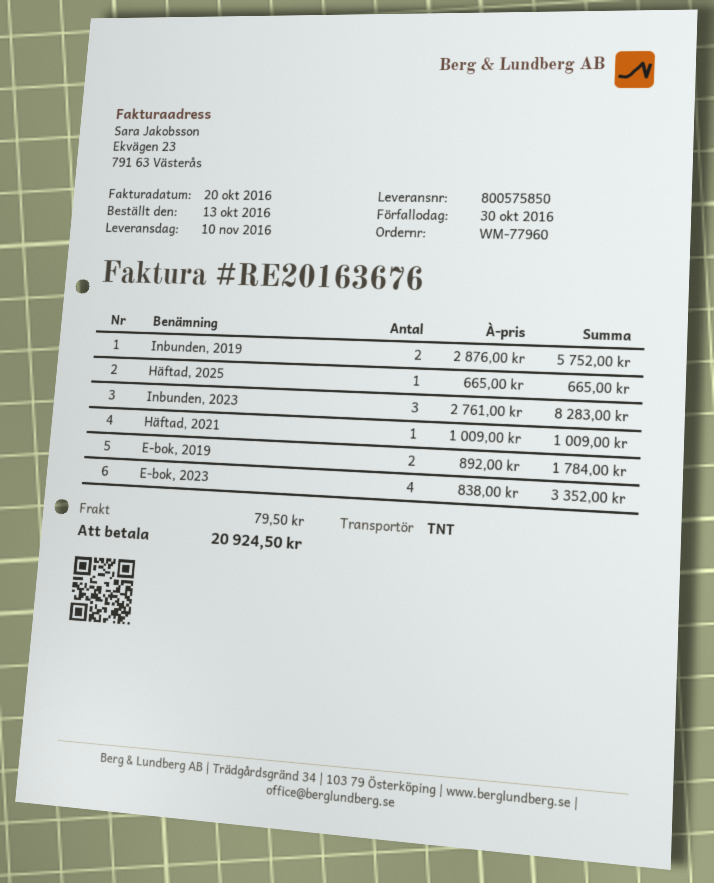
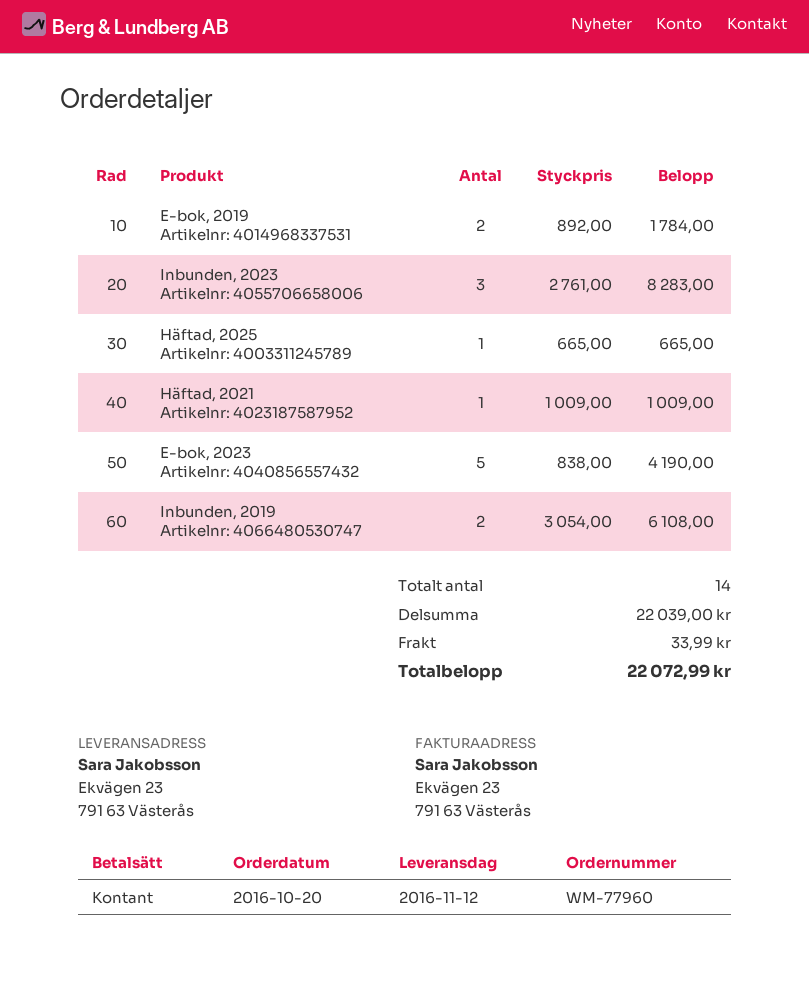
order date: 2016-10-13 -> 2016-10-20
delivery date: 2016-11-10 -> 2016-11-12
Inbunden, 2019: 2 x 2876.00 = 5752.00 -> 2 x 3054.00 = 6108.00
E-bok, 2023: 4 x 838.00 = 3352.00 -> 5 x 838.00 = 4190.00
shipping: 79.50 -> 33.99
total: 20924.50 -> 22072.99

